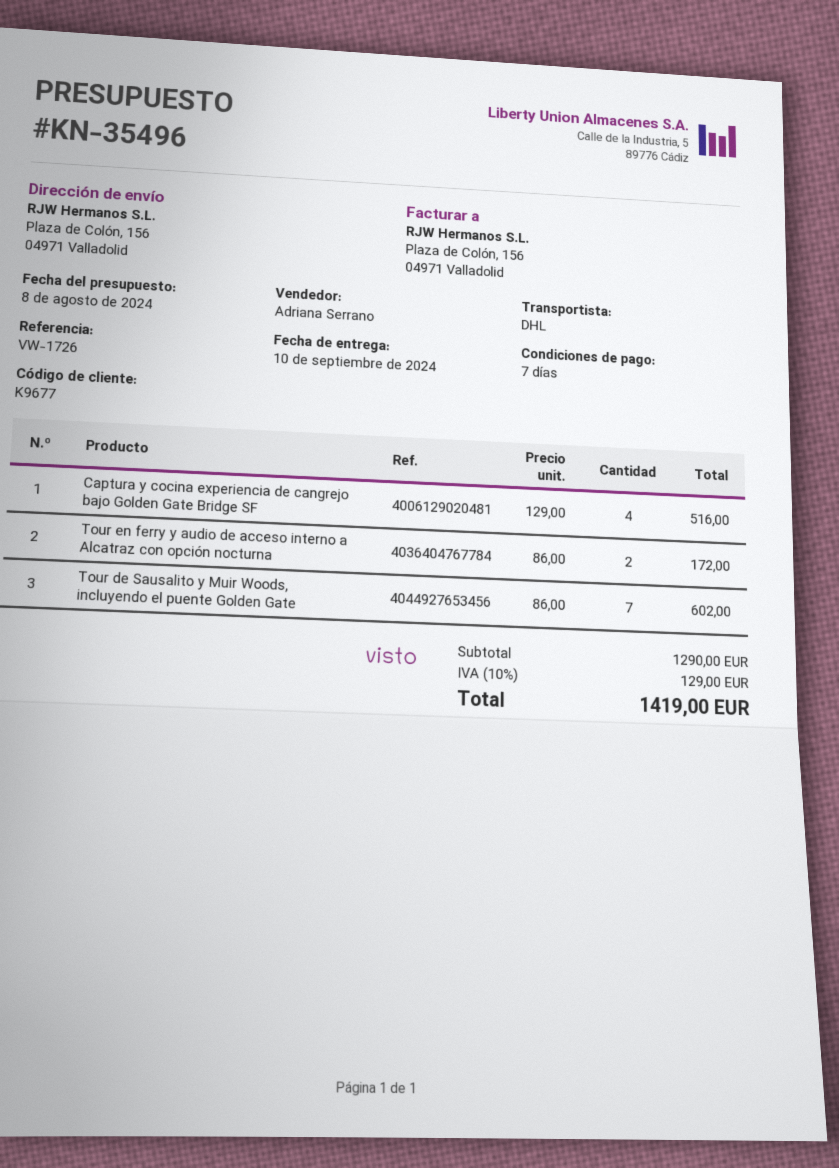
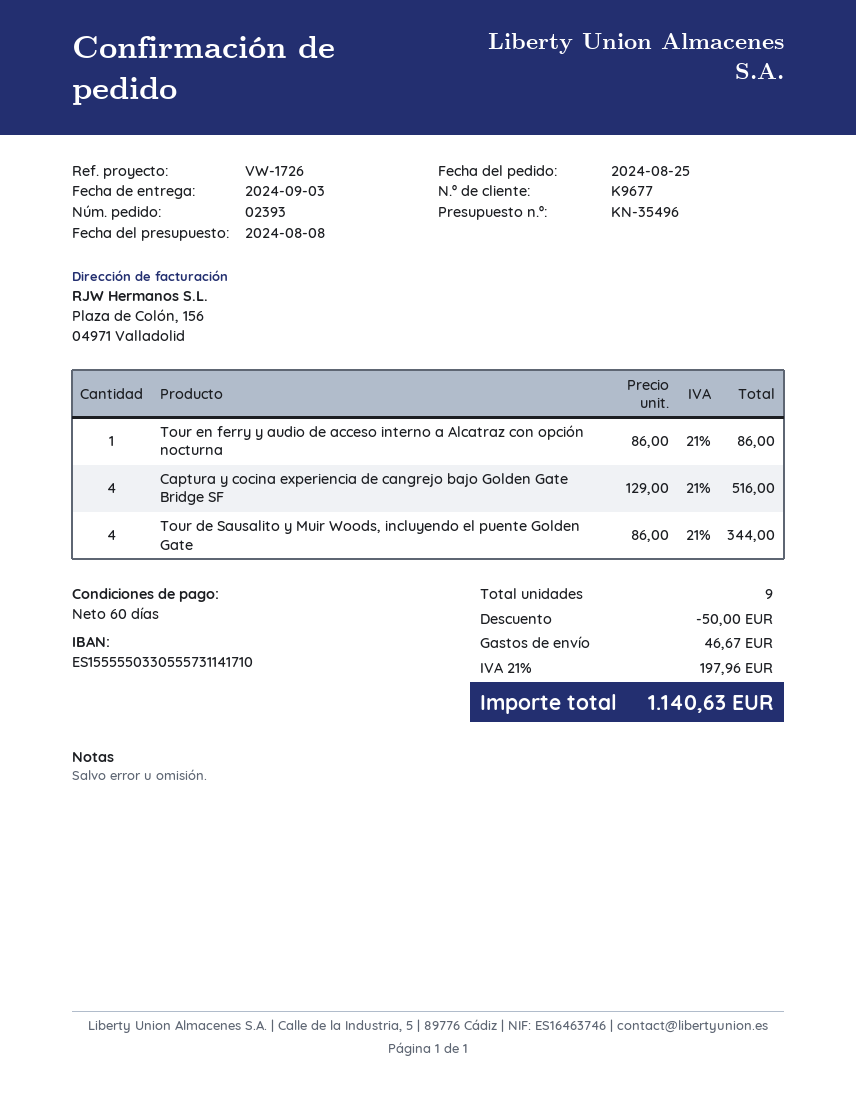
delivery date: 2024-09-10 -> 2024-09-03
payment terms: 7 days -> 60 days
Tour en ferry y audio de acceso interno a Alcatraz con opción nocturna: 2 x 86.00 = 172.00 -> 1 x 86.00 = 86.00
Tour de Sausalito y Muir Woods, incluyendo el puente Golden Gate: 7 x 86.00 = 602.00 -> 4 x 86.00 = 344.00
discount: none -> 50.00
shipping: none -> 46.67
tax: 10% = 129.00 -> 21% = 197.96
total: 1419.00 -> 1140.63

